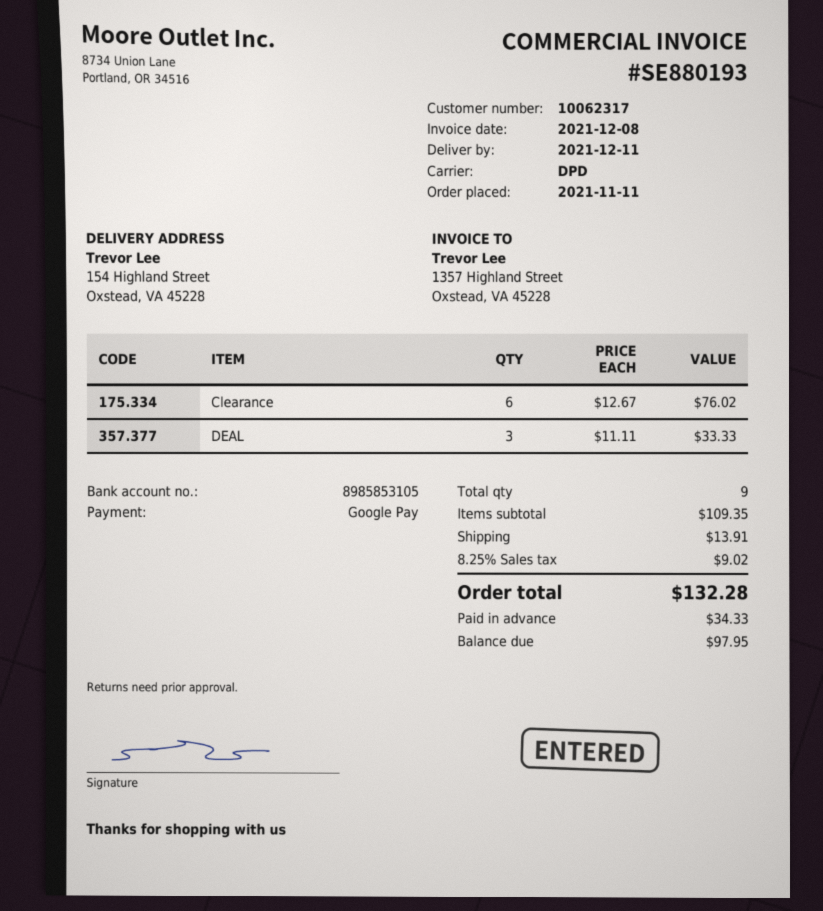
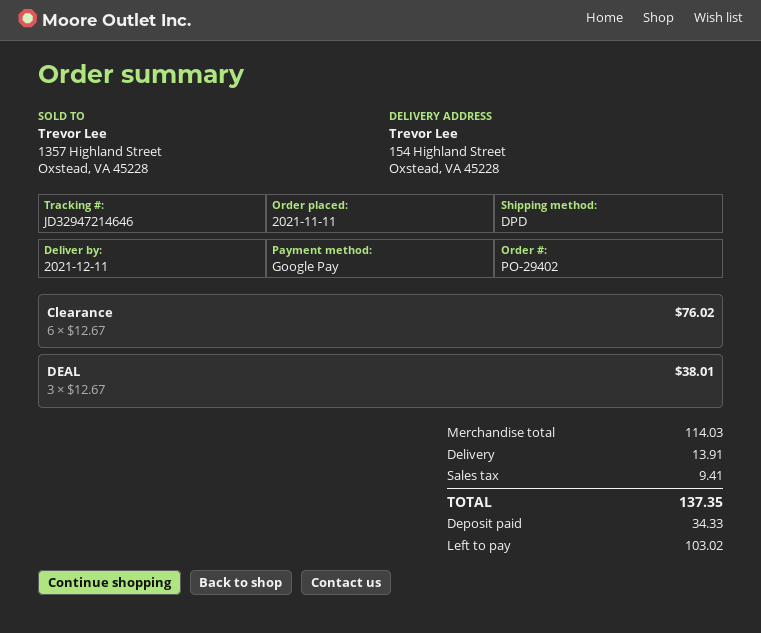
DEAL: 3 x 11.11 = 33.33 -> 3 x 12.67 = 38.01
subtotal: 109.35 -> 114.03
tax: 9.02 -> 9.41
total: 132.28 -> 137.35
balance: 97.95 -> 103.02

